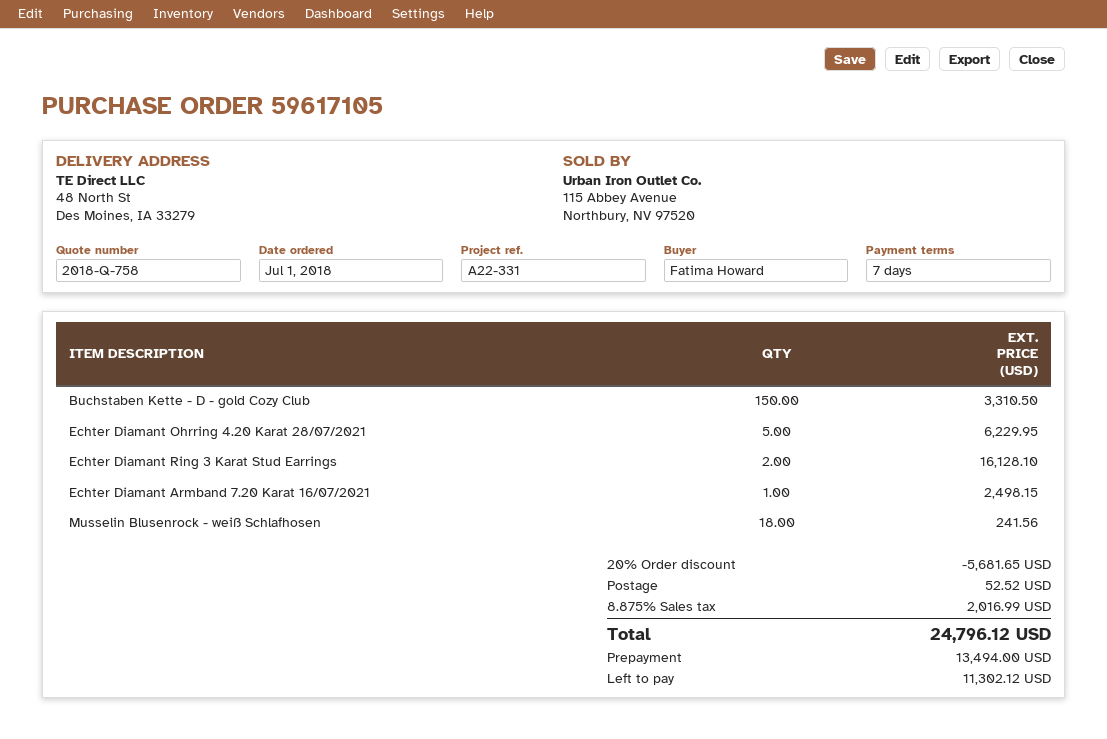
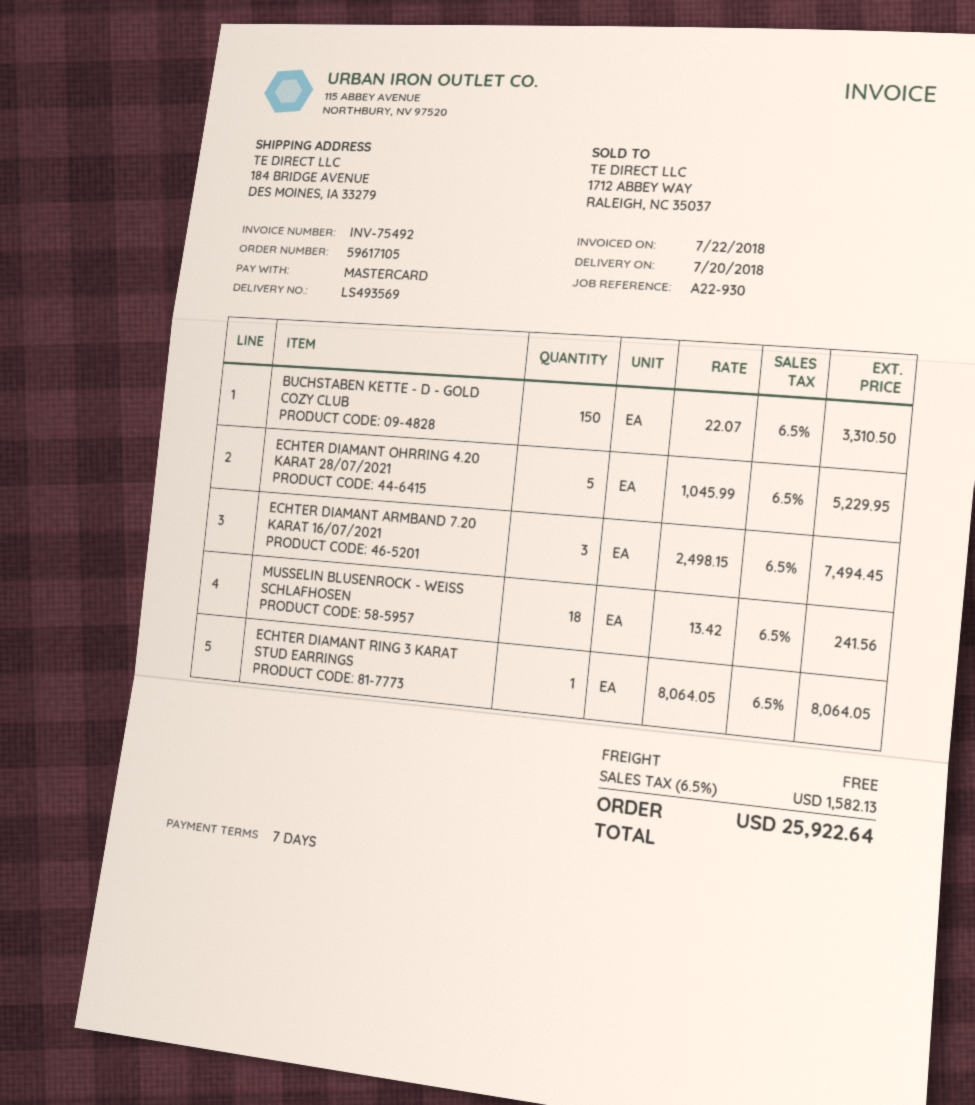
reference: A22-331 -> A22-930
ship to: 48 North St, Des Moines, IA 33279 -> 184 BRIDGE AVENUE, DES MOINES, IA 33279
Echter Diamant Ohrring 4.20 Karat 28/07/2021: 5 for 6229.95 -> 5 for 5229.95
Echter Diamant Ring 3 Karat Stud Earrings: 2 for 16128.10 -> 1 for 8064.05
Echter Diamant Armband 7.20 Karat 16/07/2021: 1 for 2498.15 -> 3 for 7494.45
discount: 20% = 5681.65 -> none
shipping: 52.52 -> 0.00
tax: 8.875% = 2016.99 -> 6.5% = 1582.13
total: 24796.12 -> 25922.64

